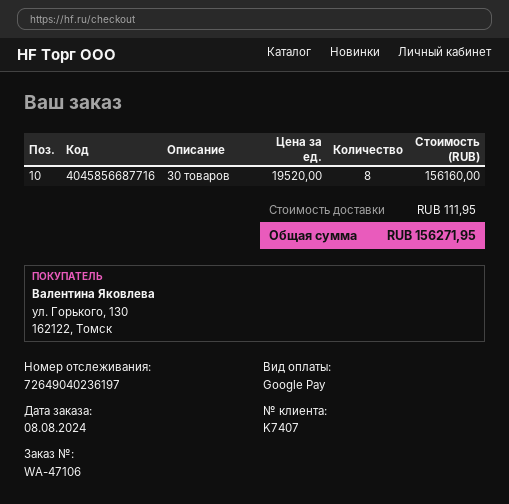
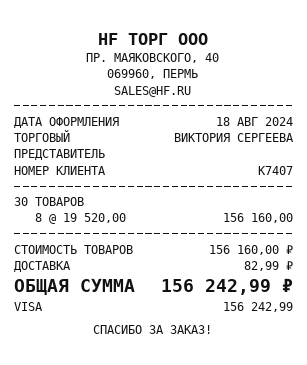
order date: 2024-08-08 -> 2024-08-18
payment method: Google Pay -> Visa
shipping: 111.95 -> 82.99
total: 156271.95 -> 156242.99

